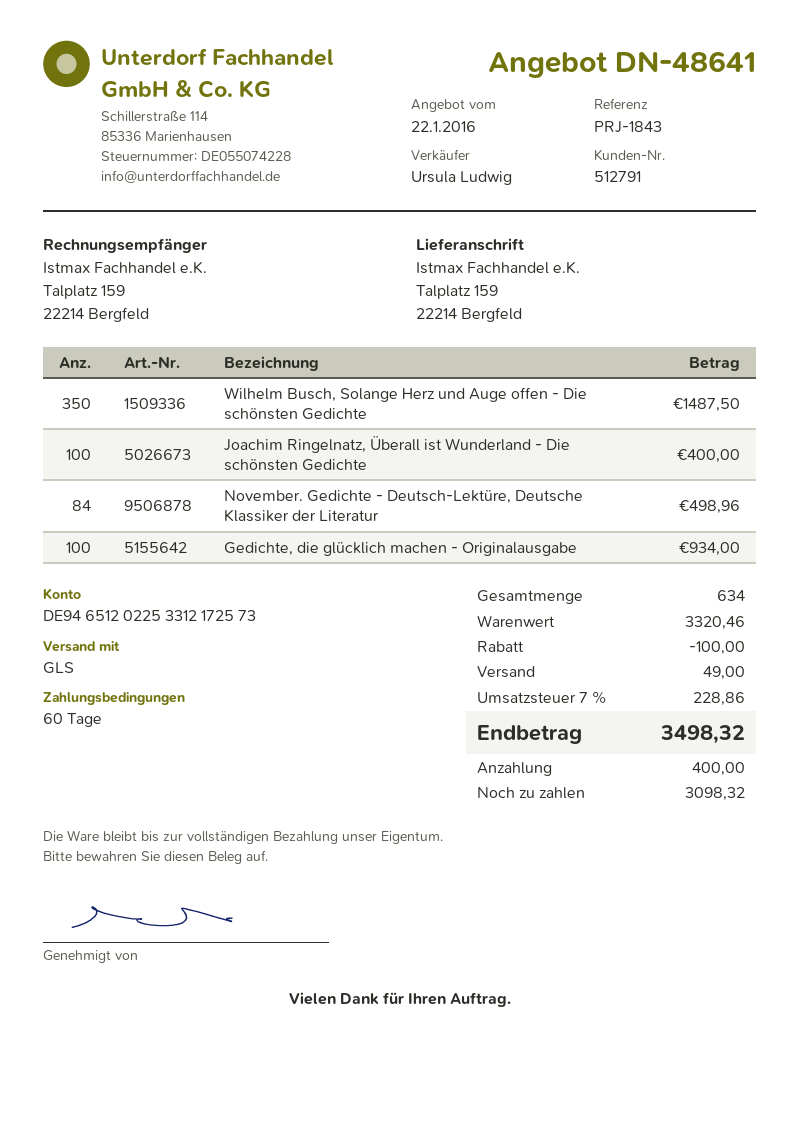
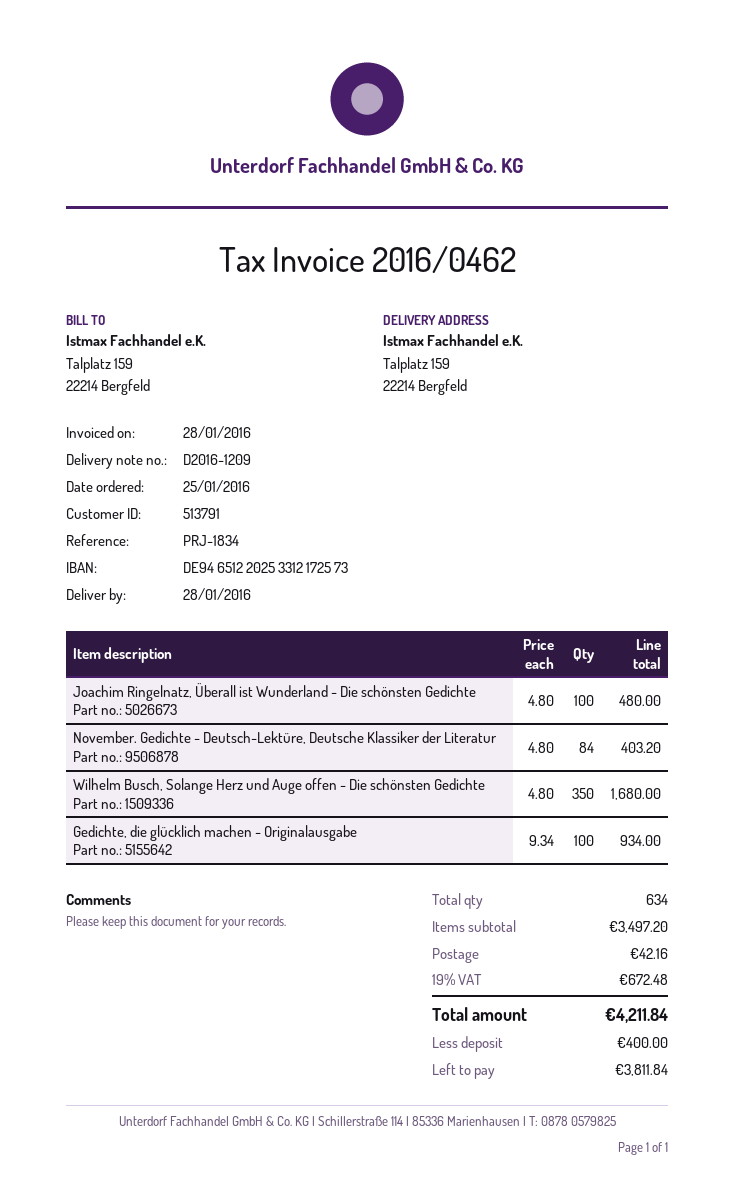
customer number: 512791 -> 513791
reference: PRJ-1843 -> PRJ-1834
bank account: DE94651202253312172573 -> DE94651220253312172573
Wilhelm Busch, Solange Herz und Auge offen - Die schönsten Gedichte: 350 for 1487.50 -> 350 for 1680.00
Joachim Ringelnatz, Überall ist Wunderland - Die schönsten Gedichte: 100 for 400.00 -> 100 for 480.00
November. Gedichte - Deutsch-Lektüre, Deutsche Klassiker der Literatur: 84 for 498.96 -> 84 for 403.20
subtotal: 3320.46 -> 3497.20
discount: 100.00 -> none
shipping: 49.00 -> 42.16
tax: 7% = 228.86 -> 19% = 672.48
total: 3498.32 -> 4211.84
balance: 3098.32 -> 3811.84

